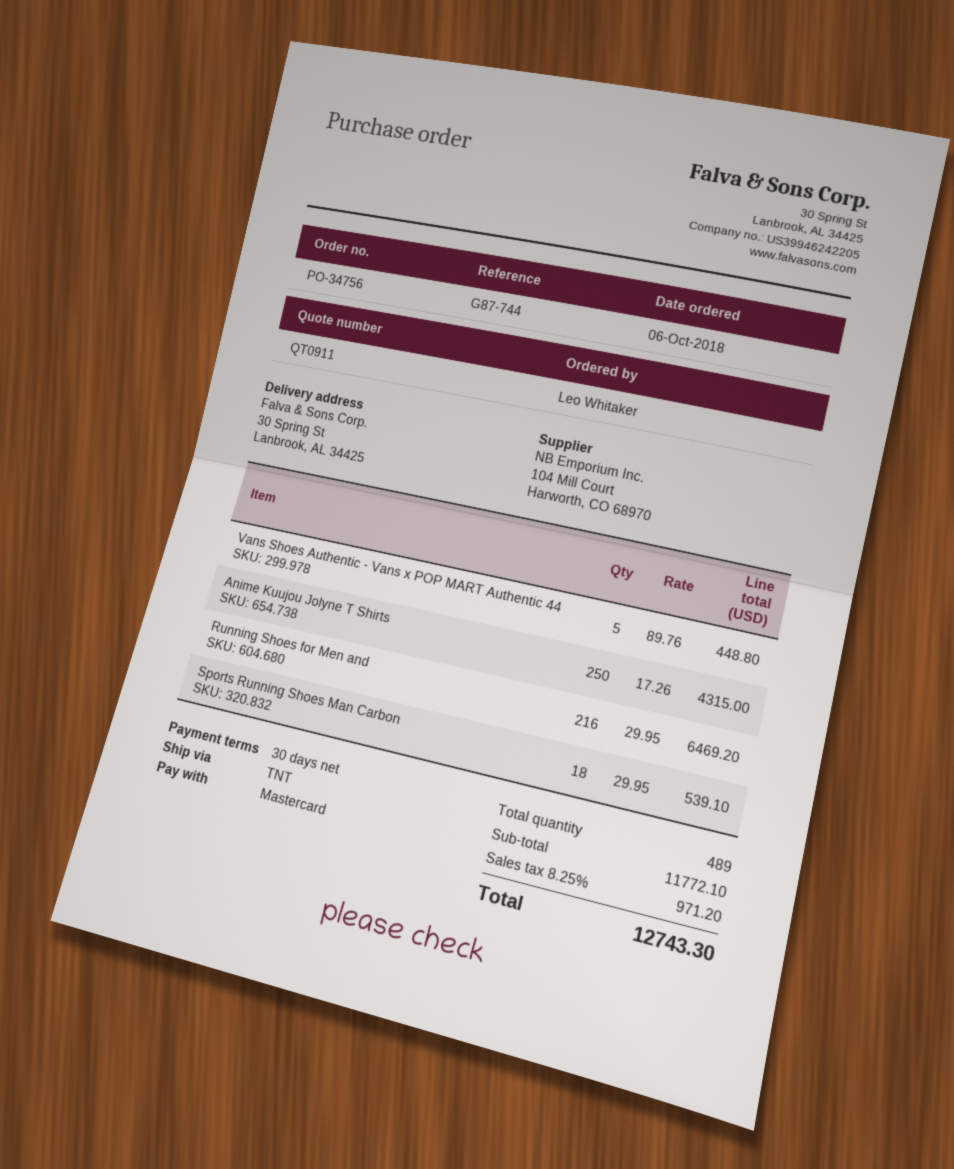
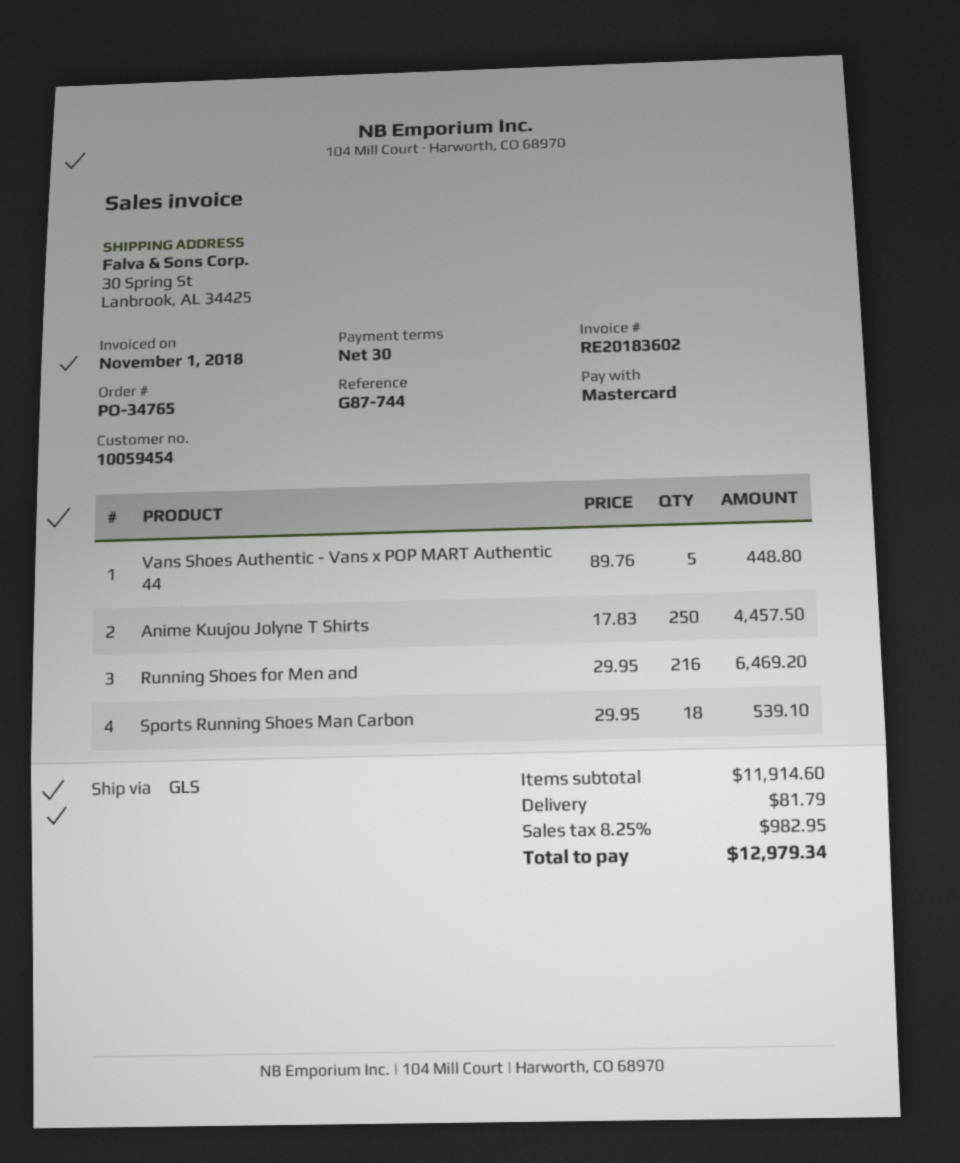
order number: PO-34756 -> PO-34765
shipping method: TNT -> GLS
Anime Kuujou Jolyne T Shirts: 250 x 17.26 = 4315.00 -> 250 x 17.83 = 4457.50
subtotal: 11772.10 -> 11914.60
shipping: none -> 81.79
tax: 8.25% = 971.20 -> 8.25% = 982.95
total: 12743.30 -> 12979.34

